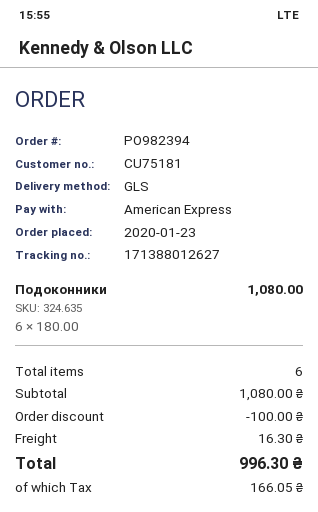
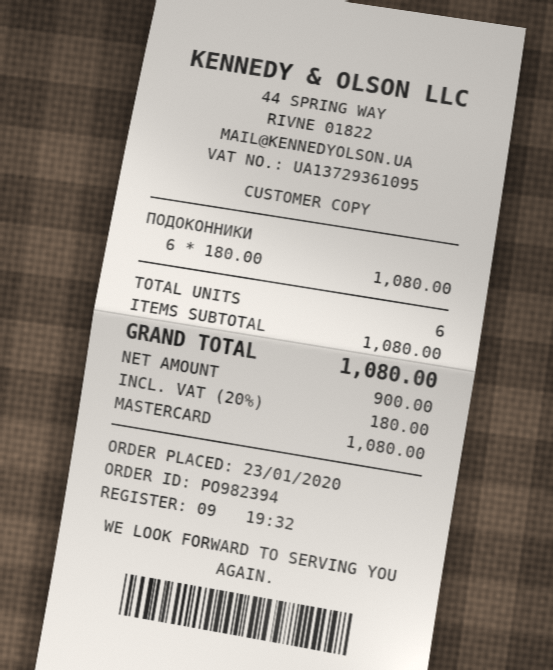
payment method: American Express -> Mastercard
discount: 100.00 -> none
shipping: 16.30 -> none
tax: 166.05 -> 180.00
total: 996.30 -> 1080.00

